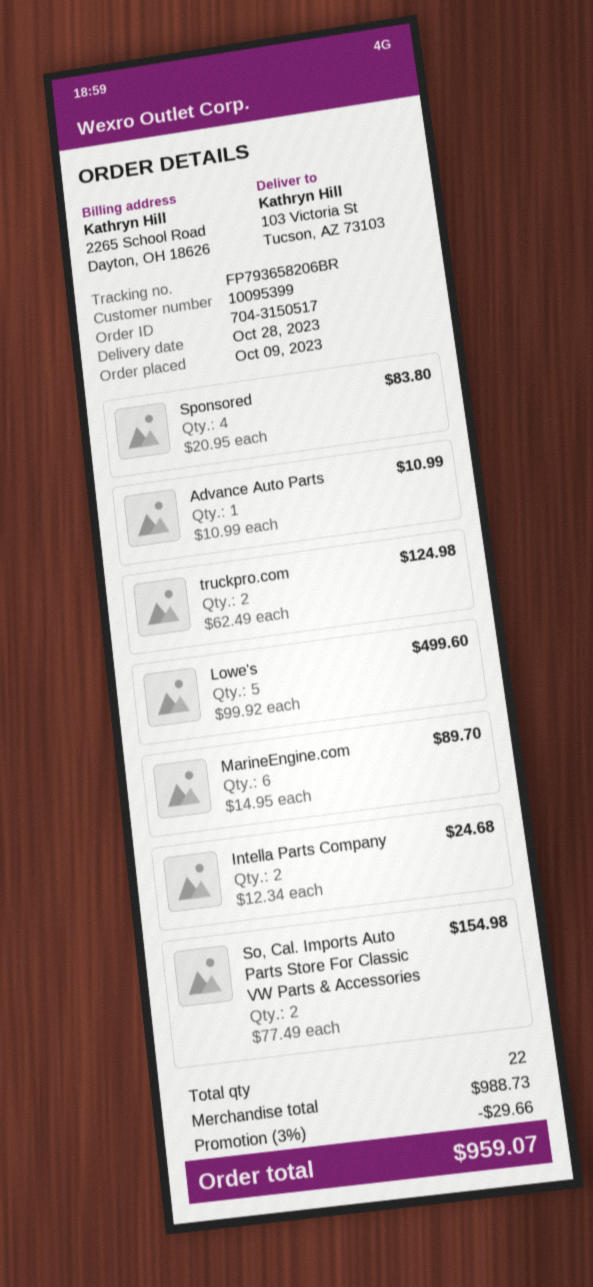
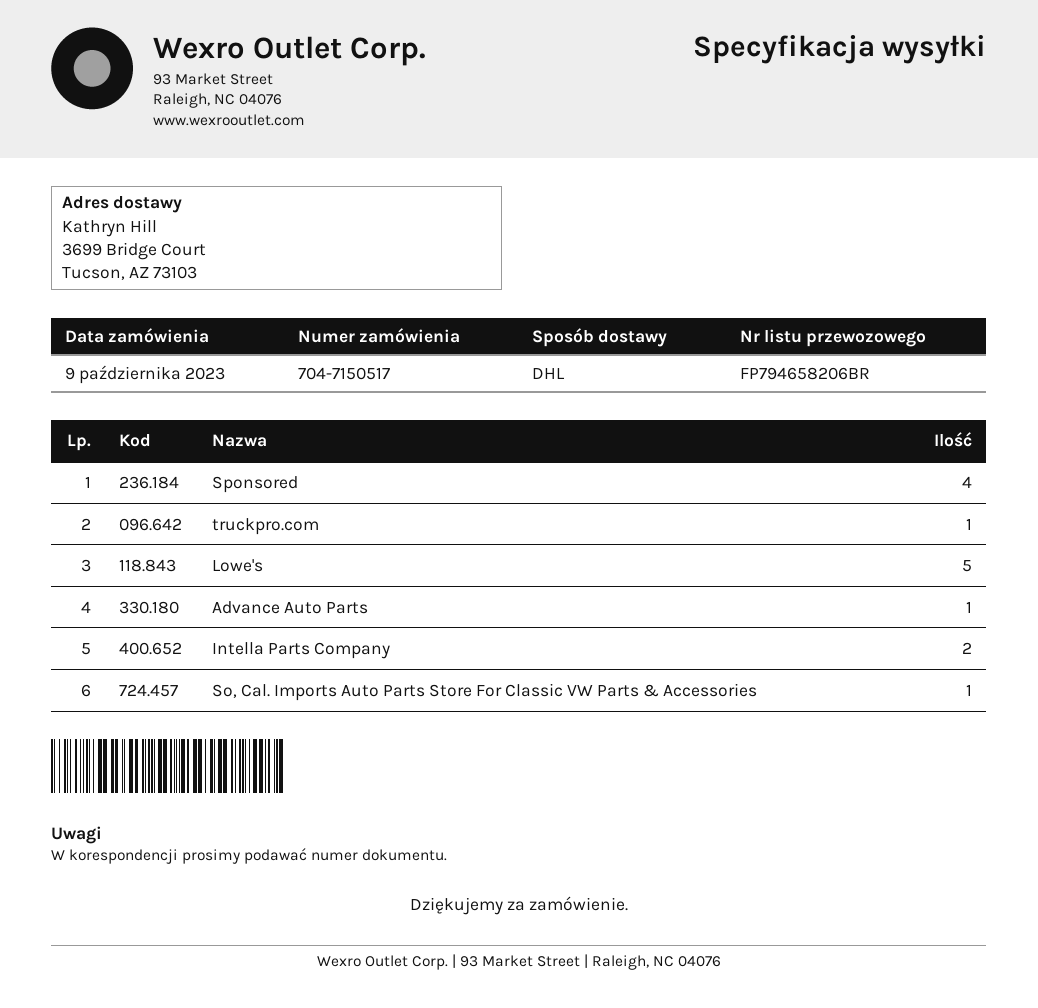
order number: 704-3150517 -> 704-7150517
tracking number: FP793658206BR -> FP794658206BR
ship to: 103 Victoria St, Tucson, AZ 73103 -> 3699 Bridge Court, Tucson, AZ 73103
truckpro.com: 2 -> 1
MarineEngine.com: 6 -> none
So, Cal. Imports Auto Parts Store For Classic VW Parts & Accessories: 2 -> 1

